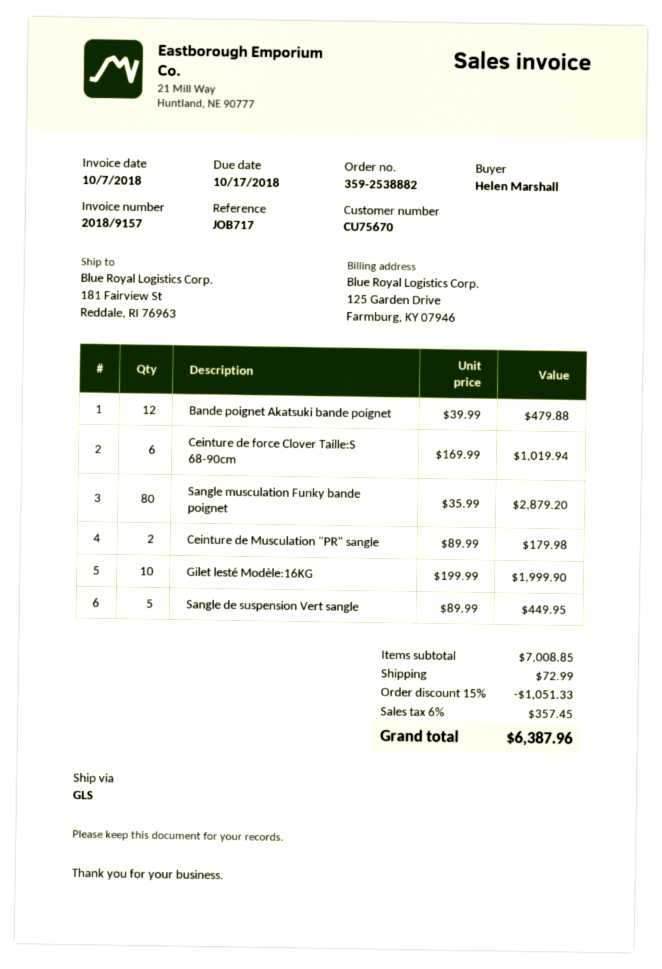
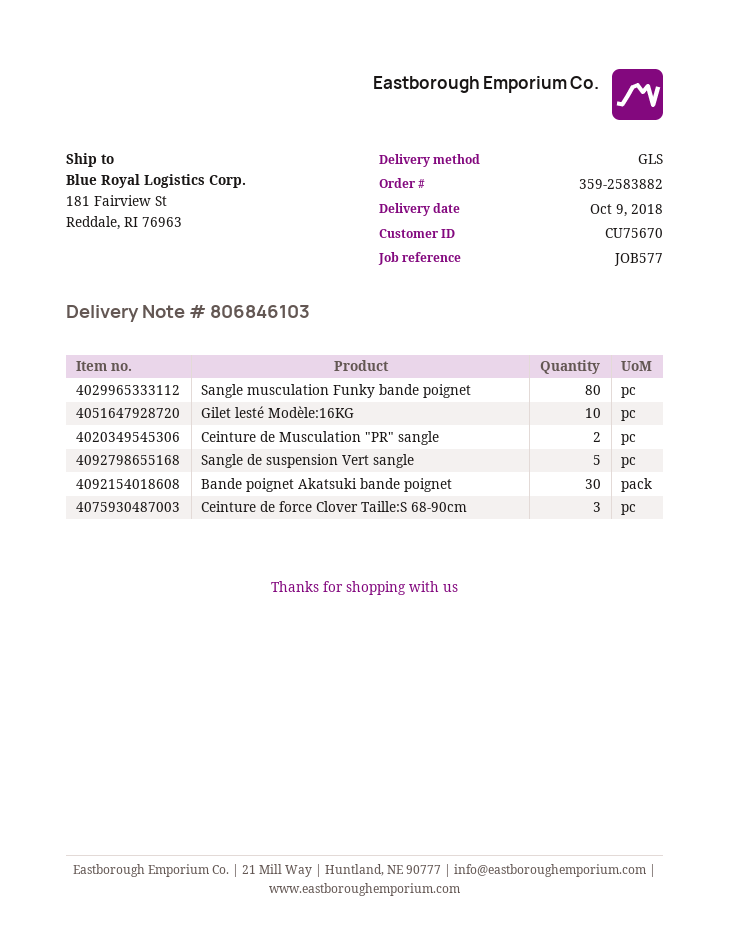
order number: 359-2538882 -> 359-2583882
reference: JOB717 -> JOB577
Bande poignet Akatsuki bande poignet: 12 -> 30
Ceinture de force Clover Taille:S 68-90cm: 6 -> 3

